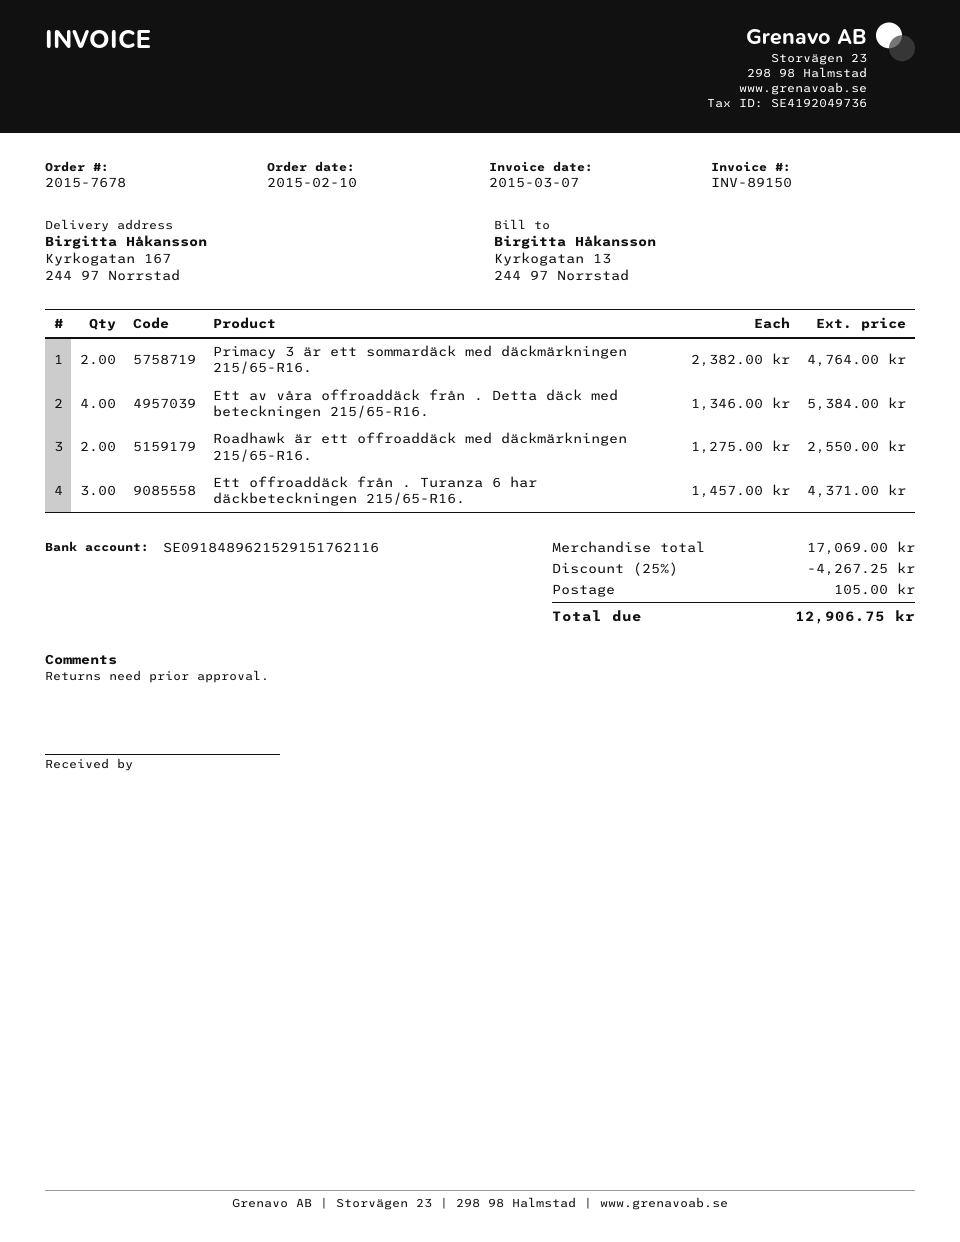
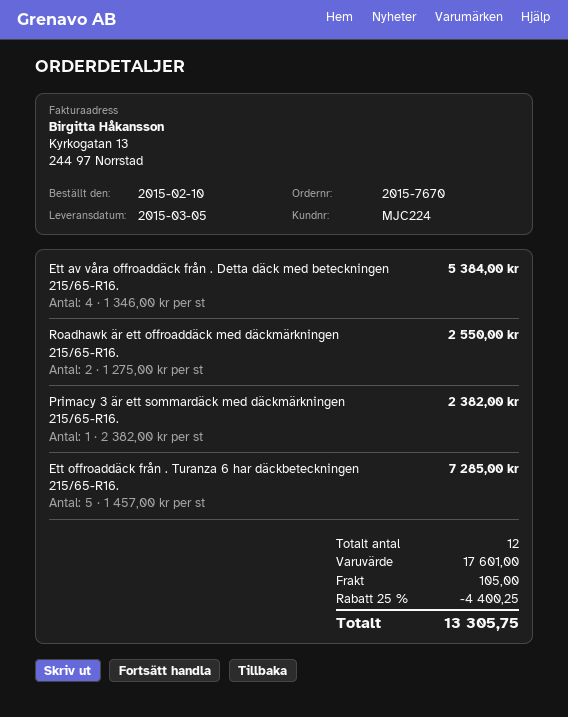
order number: 2015-7678 -> 2015-7670
Primacy 3 är ett sommardäck med däckmärkningen 215/65-R16.: 2 x 2382.00 = 4764.00 -> 1 x 2382.00 = 2382.00
Ett offroaddäck från . Turanza 6 har däckbeteckningen 215/65-R16.: 3 x 1457.00 = 4371.00 -> 5 x 1457.00 = 7285.00
subtotal: 17069.00 -> 17601.00
discount: 25% = 4267.25 -> 25% = 4400.25
total: 12906.75 -> 13305.75

